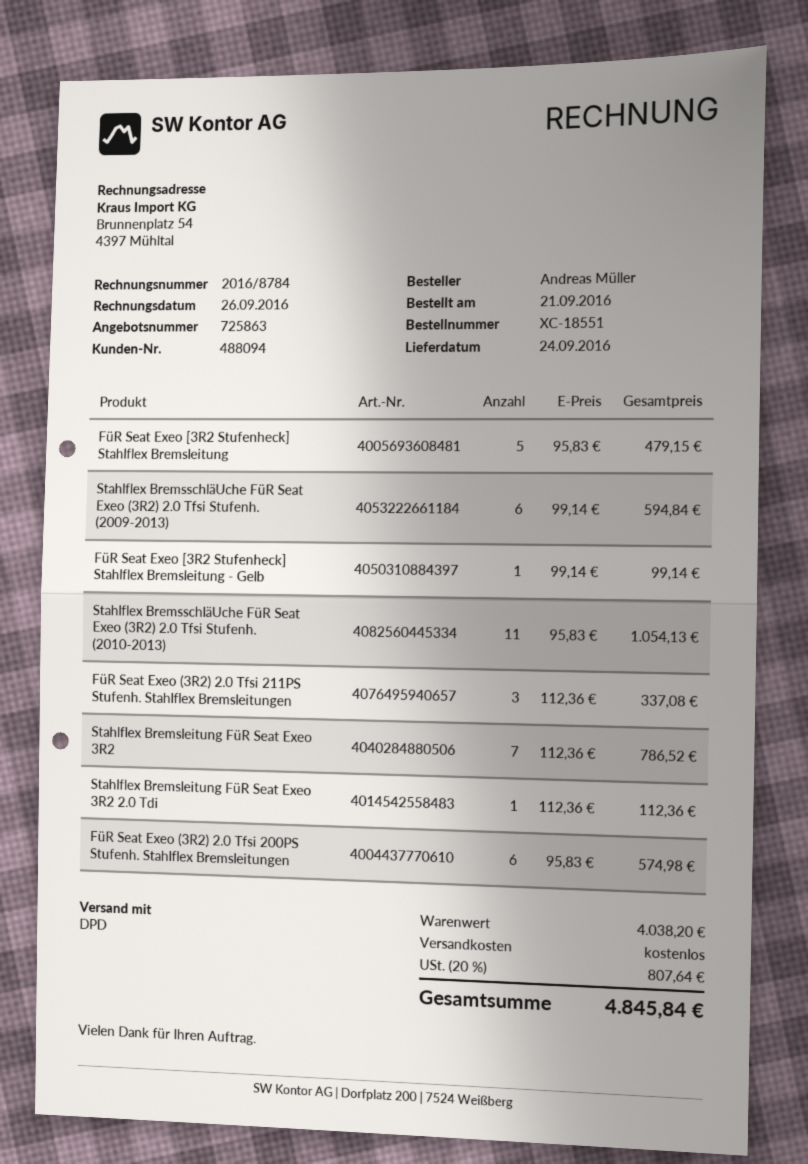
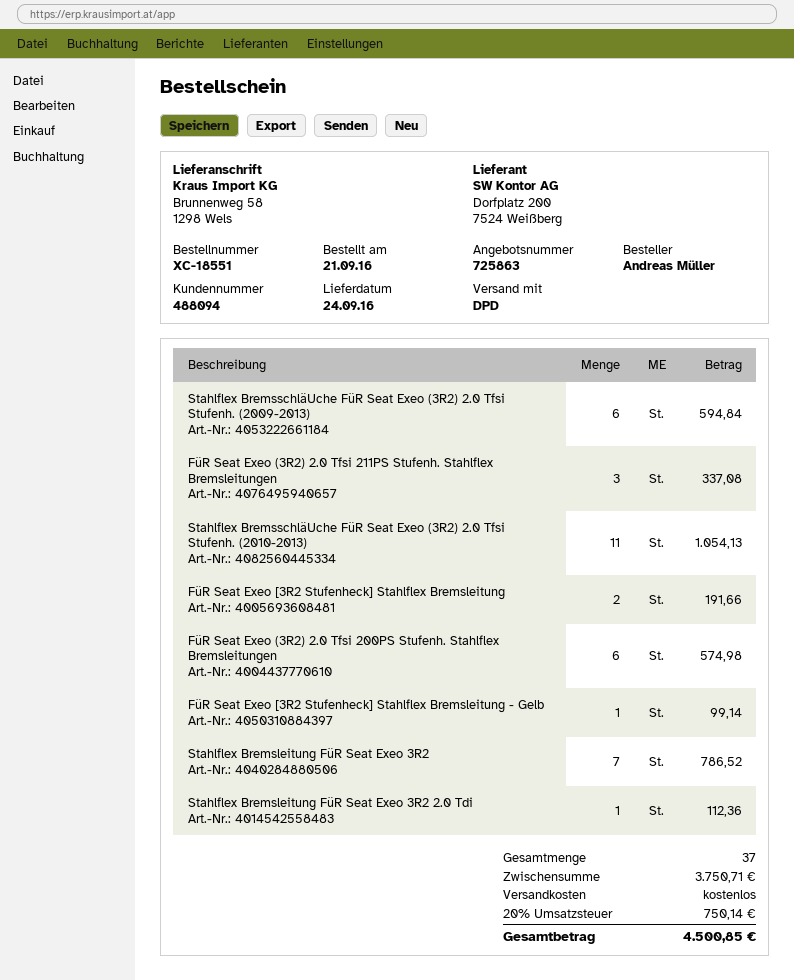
FüR Seat Exeo [3R2 Stufenheck] Stahlflex Bremsleitung: 5 for 479.15 -> 2 for 191.66
subtotal: 4038.20 -> 3750.71
tax: 20% = 807.64 -> 20% = 750.14
total: 4845.84 -> 4500.85

